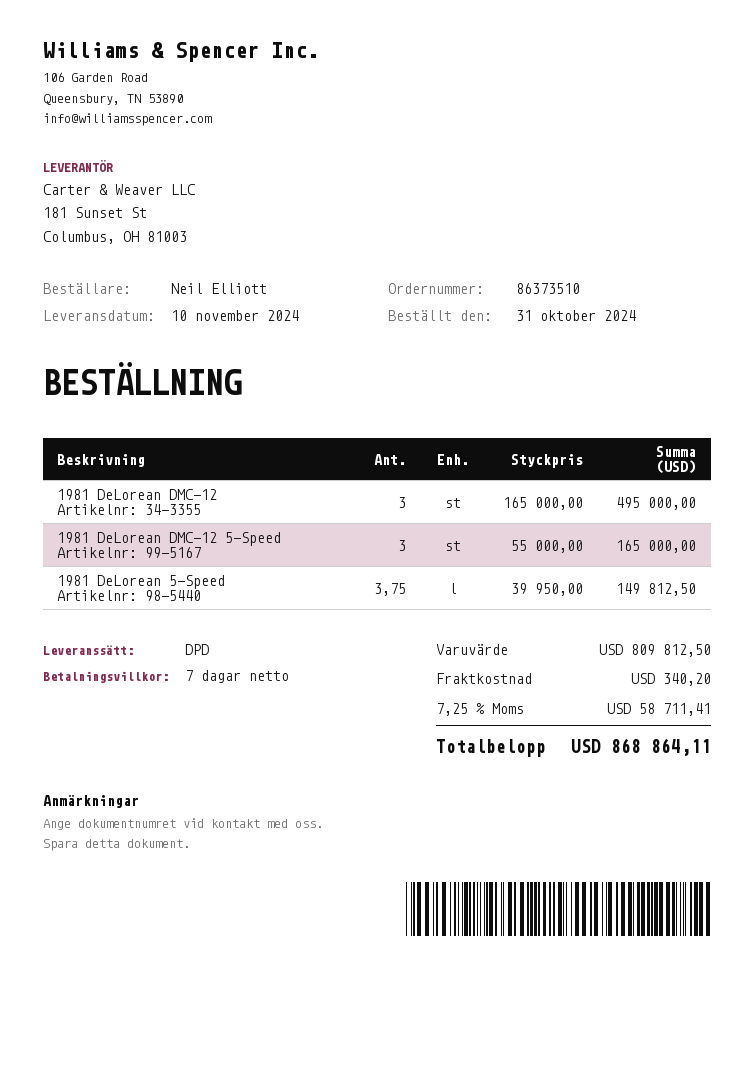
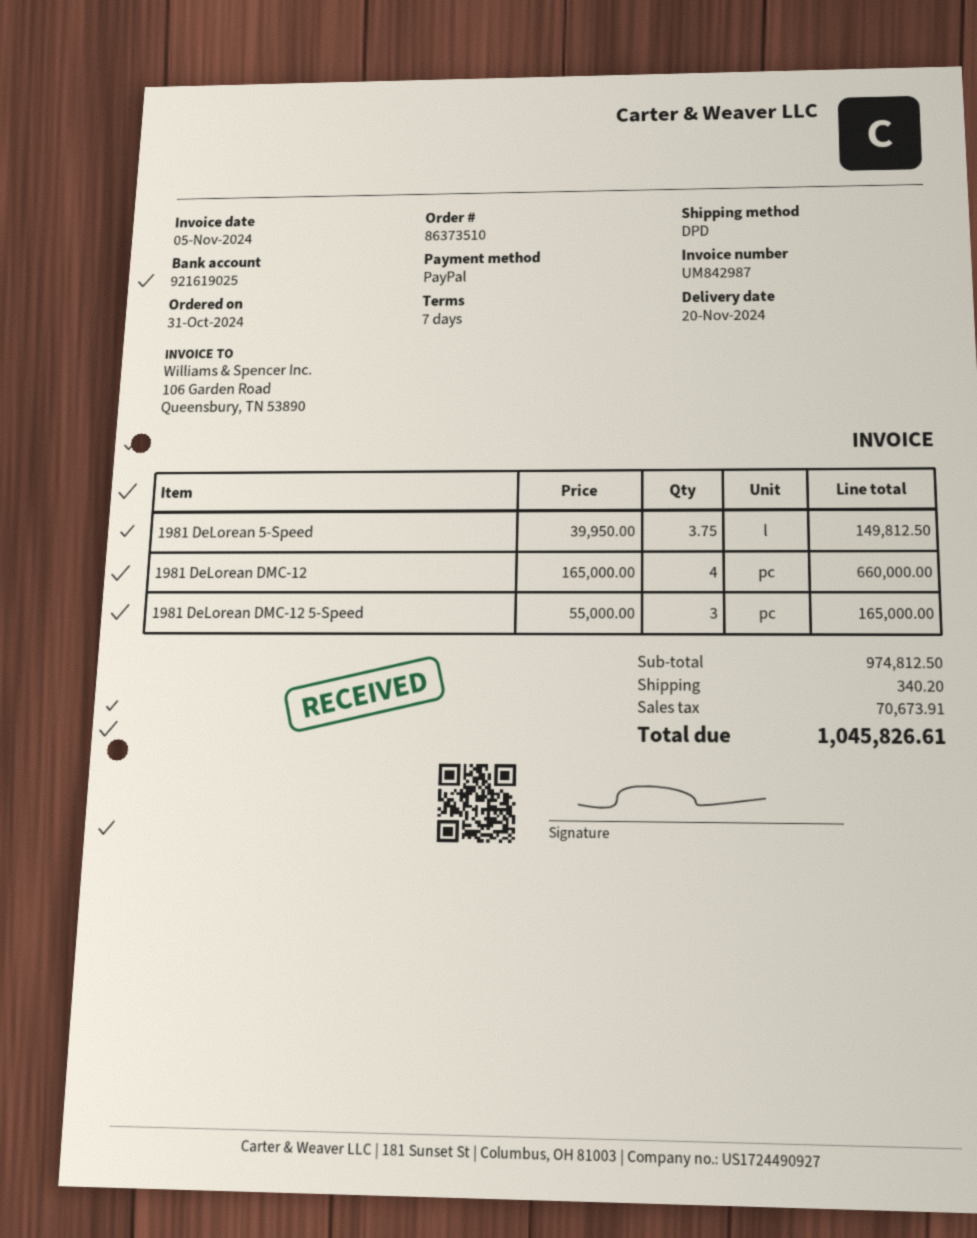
delivery date: 2024-11-10 -> 2024-11-20
1981 DeLorean DMC-12: 3 x 165000.00 = 495000.00 -> 4 x 165000.00 = 660000.00
subtotal: 809812.50 -> 974812.50
tax: 58711.41 -> 70673.91
total: 868864.11 -> 1045826.61

